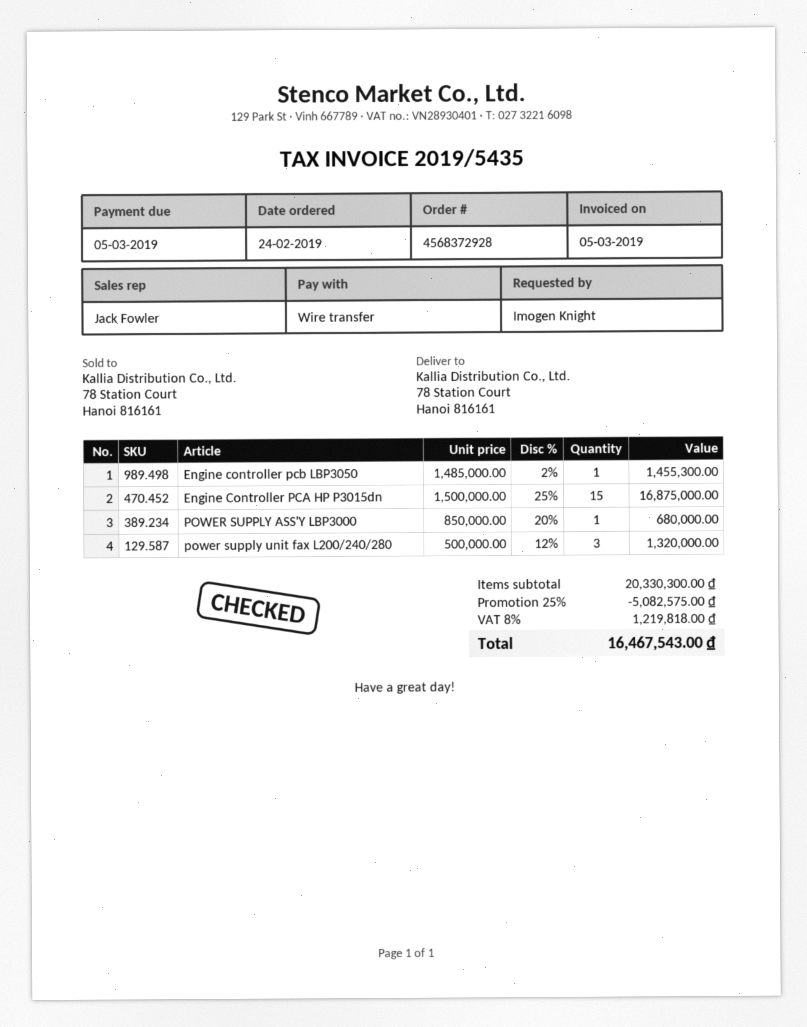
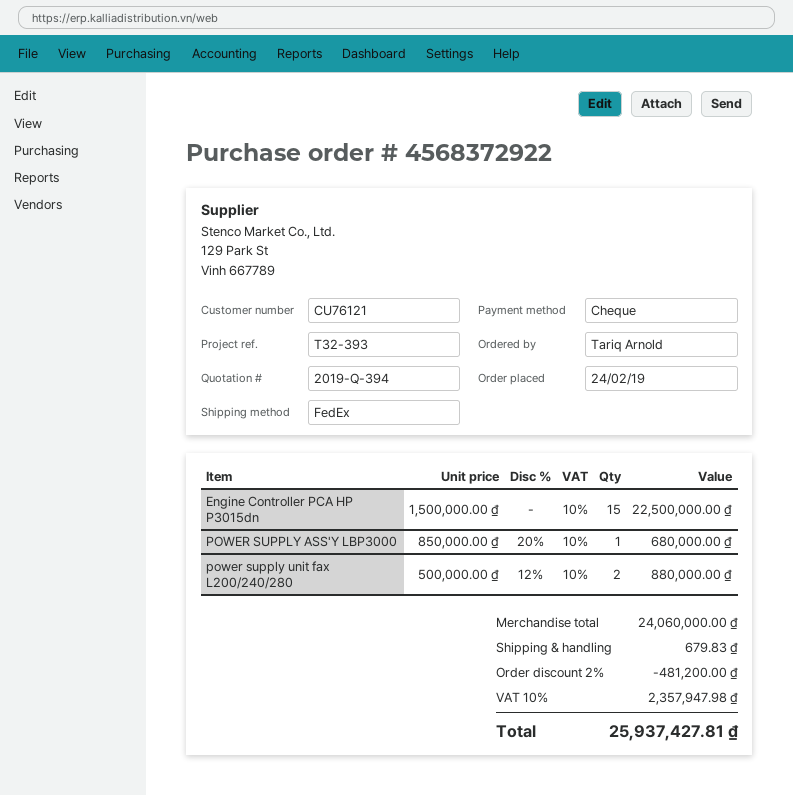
order number: 4568372928 -> 4568372922
ordered by: Imogen Knight -> Tariq Arnold
payment method: bank transfer -> cheque
Engine controller pcb LBP3050: 1 x 1485000.00 - 2% = 1455300.00 -> none
Engine Controller PCA HP P3015dn: 15 x 1500000.00 - 25% = 16875000.00 -> 15 x 1500000.00 = 22500000.00
power supply unit fax L200/240/280: 3 x 500000.00 - 12% = 1320000.00 -> 2 x 500000.00 - 12% = 880000.00
subtotal: 20330300.00 -> 24060000.00
discount: 25% = 5082575.00 -> 2% = 481200.00
shipping: none -> 679.83
tax: 8% = 1219818.00 -> 10% = 2357947.98
total: 16467543.00 -> 25937427.81

